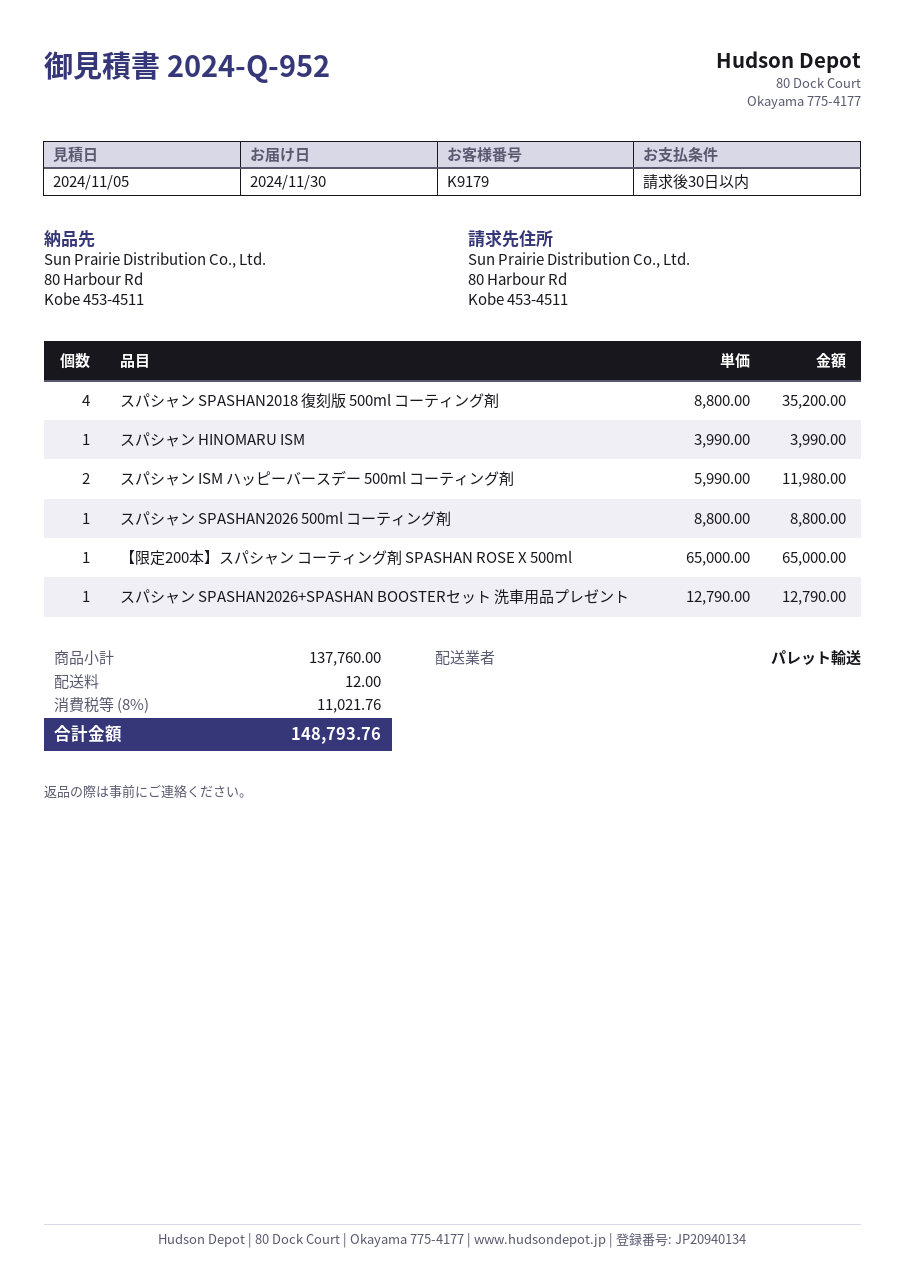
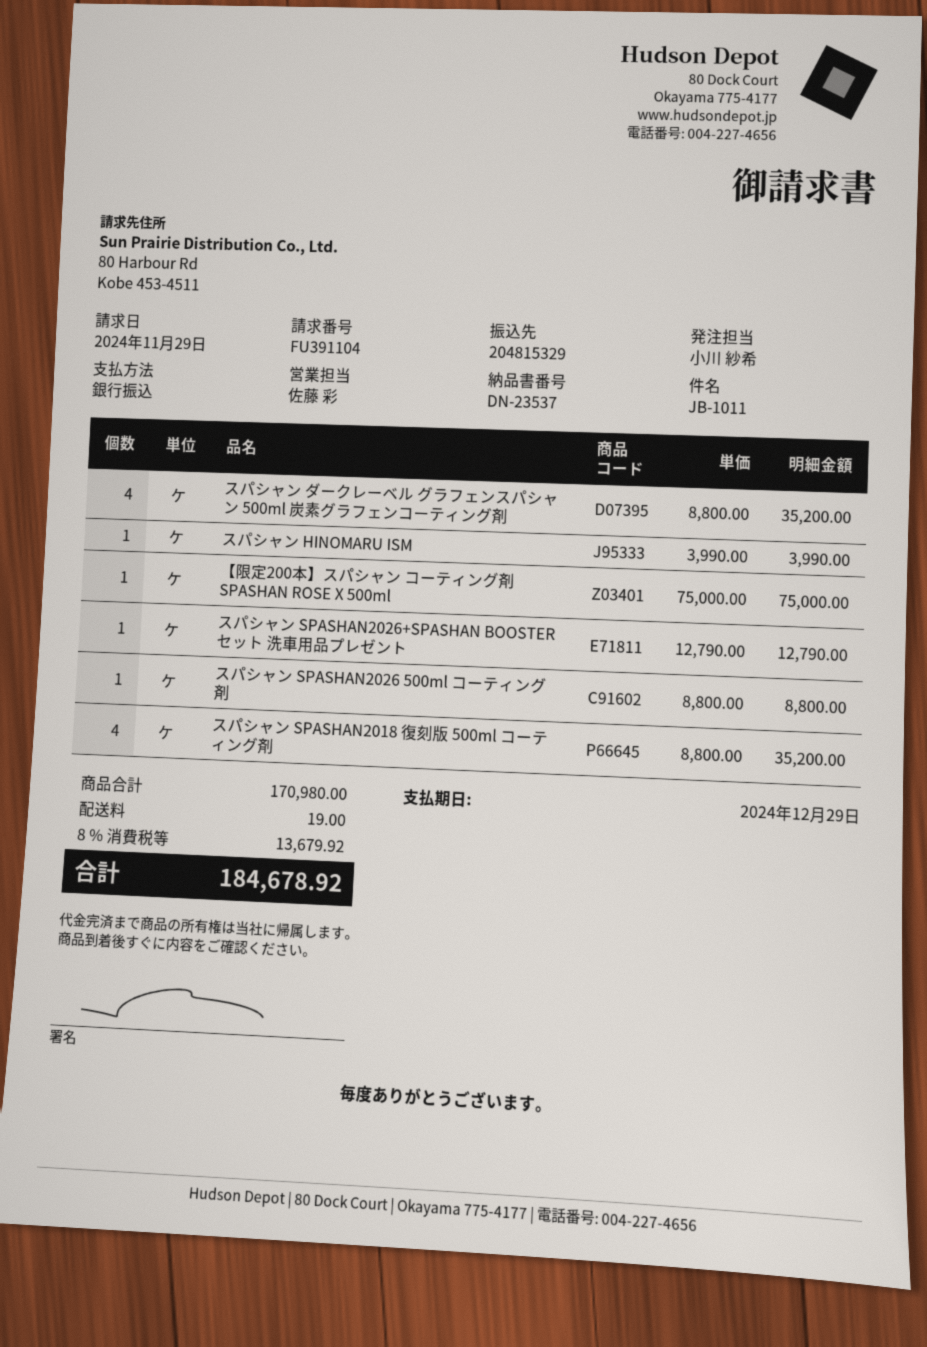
スパシャン ISM ハッピーバースデー 500ml コーティング剤: 2 x 5990.00 = 11980.00 -> none
【限定200本】スパシャン コーティング剤 SPASHAN ROSE X 500ml: 1 x 65000.00 = 65000.00 -> 1 x 75000.00 = 75000.00
スパシャン ダークレーベル グラフェンスパシャン 500ml 炭素グラフェンコーティング剤: none -> 4 x 8800.00 = 35200.00
subtotal: 137760.00 -> 170980.00
shipping: 12.00 -> 19.00
tax: 8% = 11021.76 -> 8% = 13679.92
total: 148793.76 -> 184678.92

